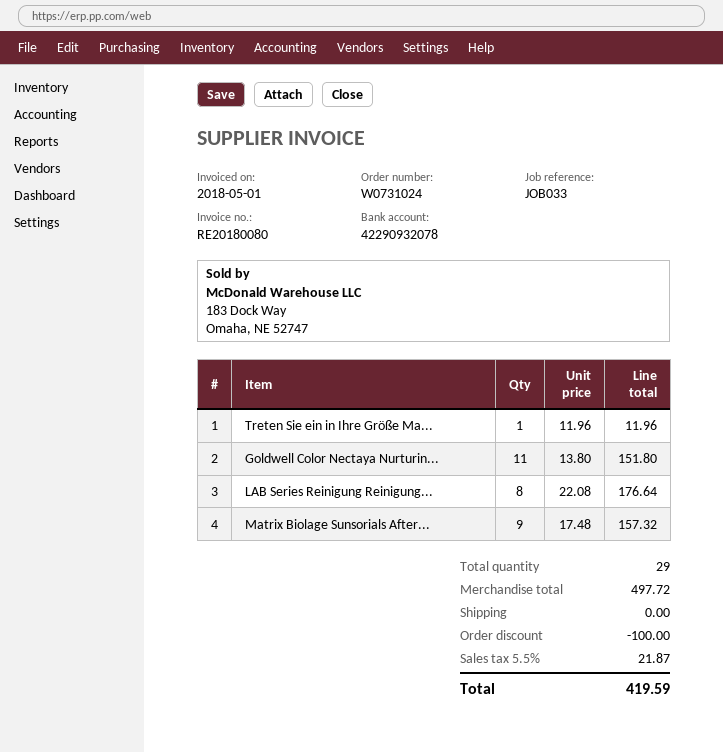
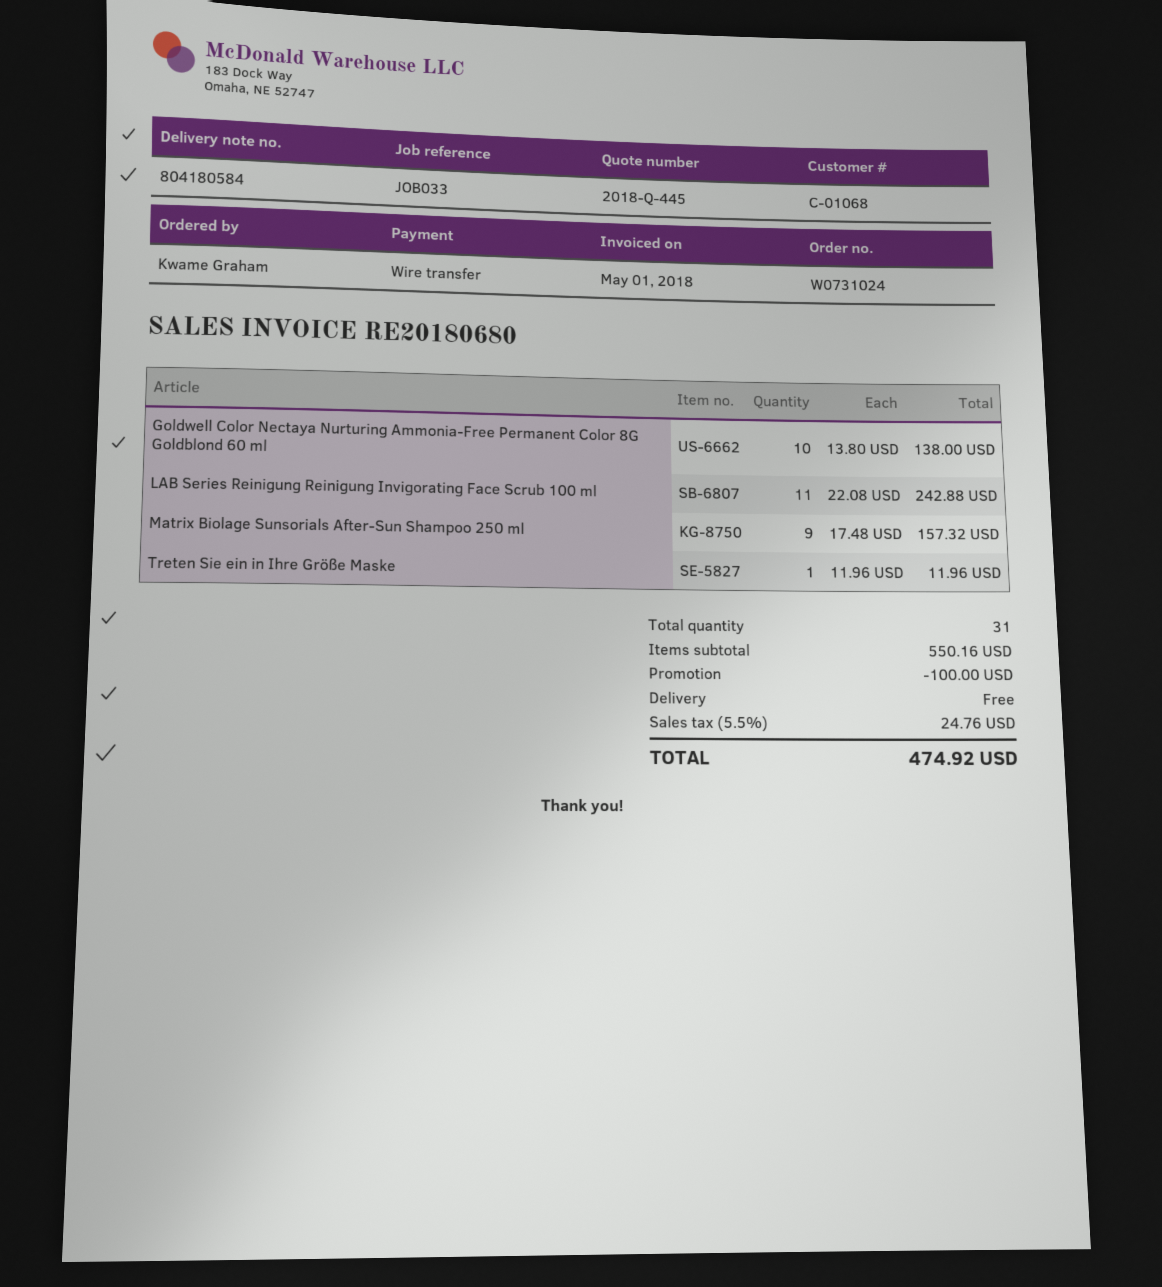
invoice number: RE20180080 -> RE20180680
Goldwell Color Nectaya Nurturin...: 11 x 13.80 = 151.80 -> 10 x 13.80 = 138.00
LAB Series Reinigung Reinigung...: 8 x 22.08 = 176.64 -> 11 x 22.08 = 242.88
total quantity: 29 -> 31
subtotal: 497.72 -> 550.16
tax: 5.5% = 21.87 -> 5.5% = 24.76
total: 419.59 -> 474.92

